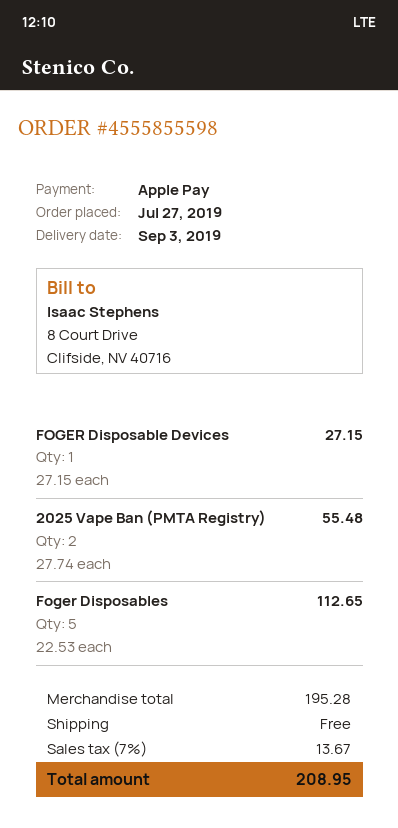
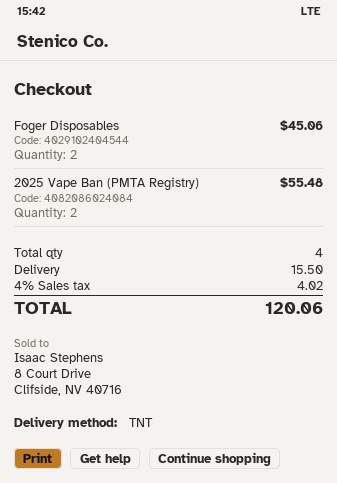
FOGER Disposable Devices: 1 for 27.15 -> none
Foger Disposables: 5 for 112.65 -> 2 for 45.06
shipping: 0.00 -> 15.50
tax: 7% = 13.67 -> 4% = 4.02
total: 208.95 -> 120.06

